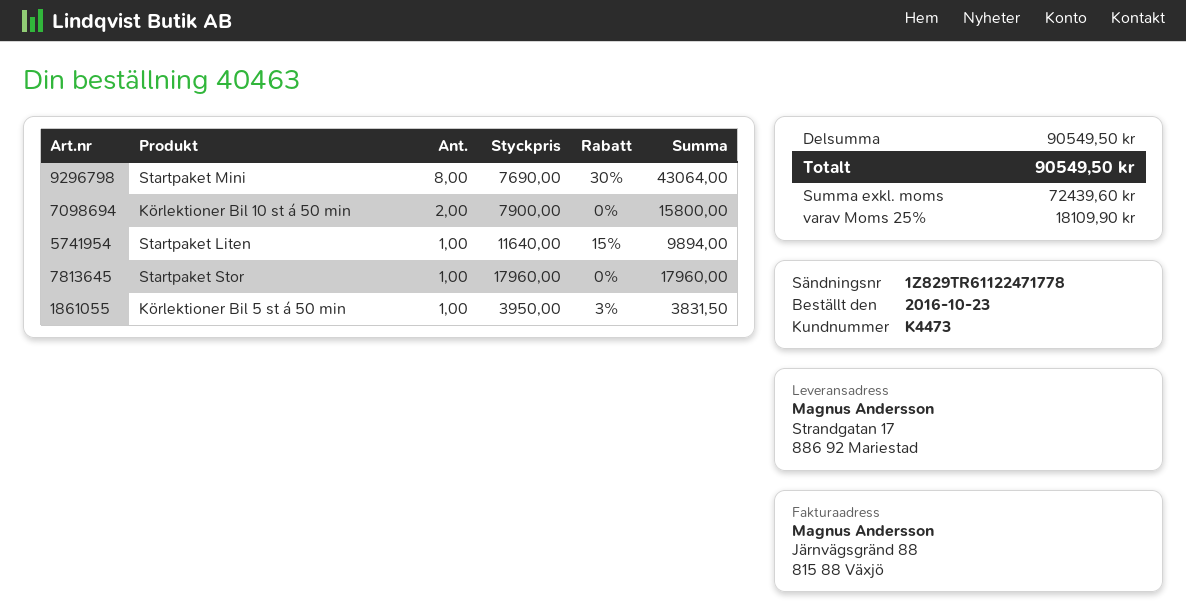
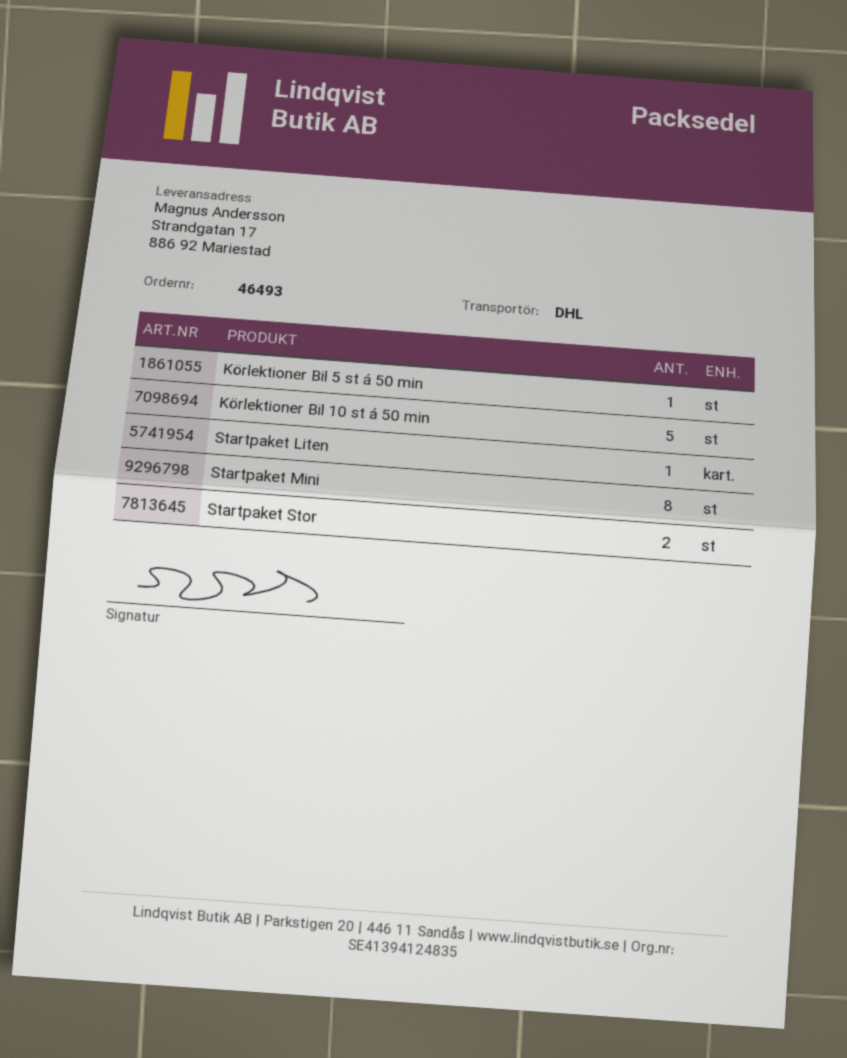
order number: 40463 -> 46493
Körlektioner Bil 10 st á 50 min: 2 -> 5
Startpaket Stor: 1 -> 2

